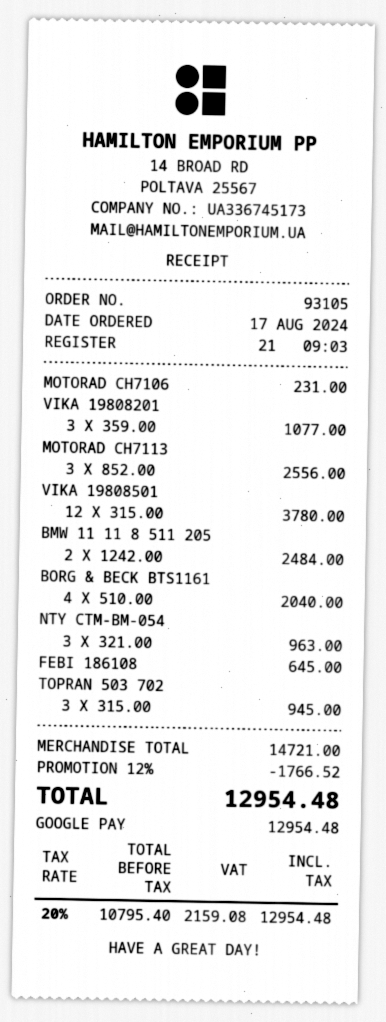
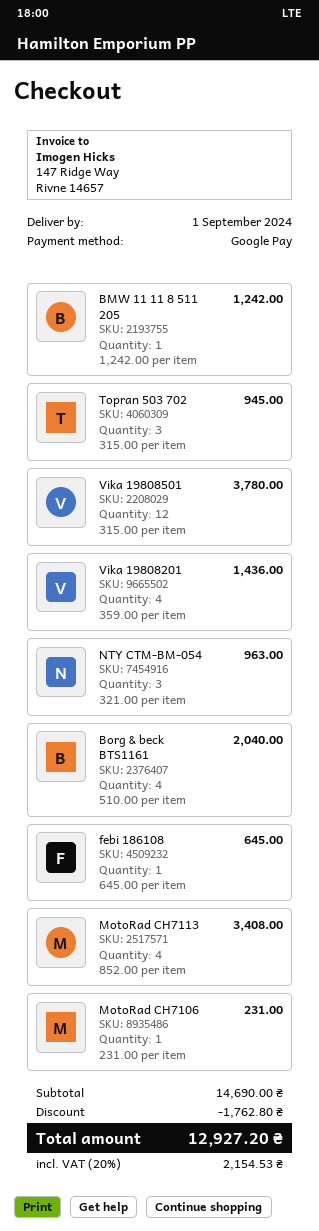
VIKA 19808201: 3 x 359.00 = 1077.00 -> 4 x 359.00 = 1436.00
MOTORAD CH7113: 3 x 852.00 = 2556.00 -> 4 x 852.00 = 3408.00
BMW 11 11 8 511 205: 2 x 1242.00 = 2484.00 -> 1 x 1242.00 = 1242.00
subtotal: 14721.00 -> 14690.00
discount: 1766.52 -> 1762.80
tax: 20% = 2159.08 -> 20% = 2154.53
total: 12954.48 -> 12927.20

